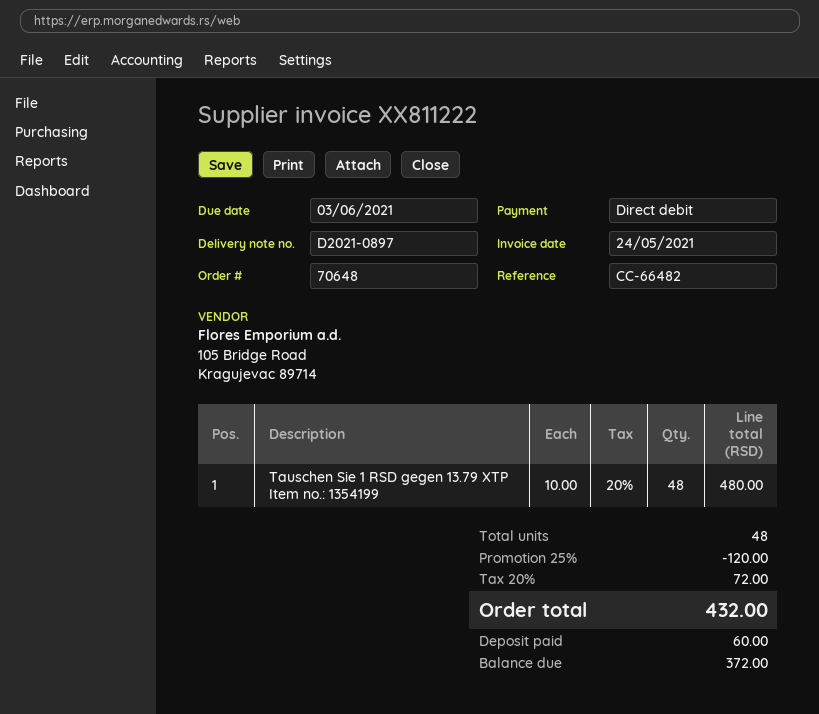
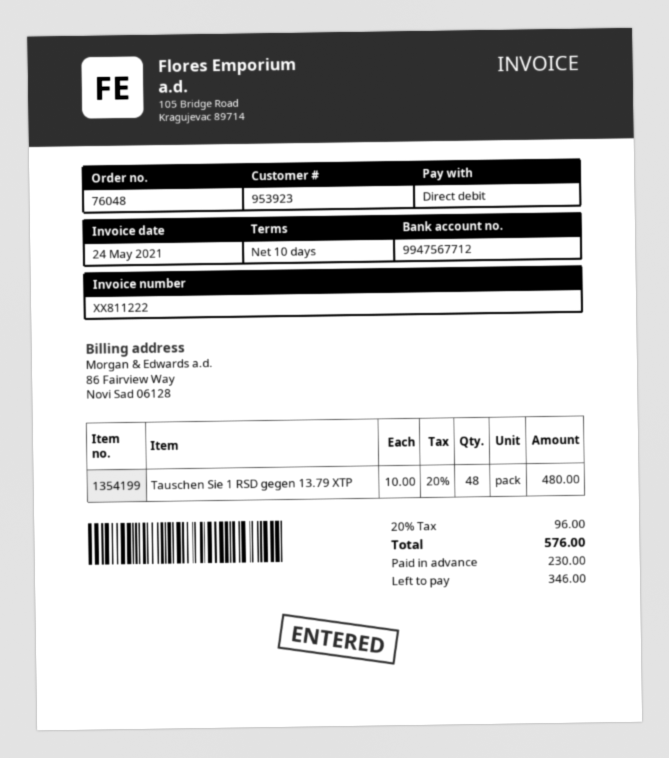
order number: 70648 -> 76048
discount: 25% = 120.00 -> none
tax: 20% = 72.00 -> 20% = 96.00
total: 432.00 -> 576.00
deposit: 60.00 -> 230.00
balance: 372.00 -> 346.00

